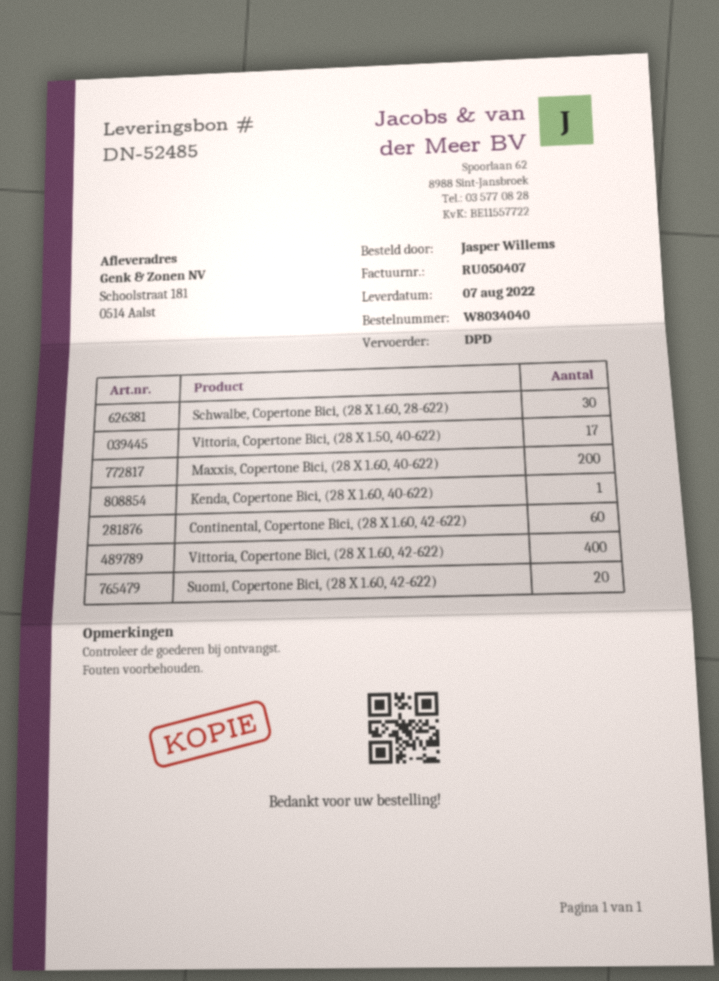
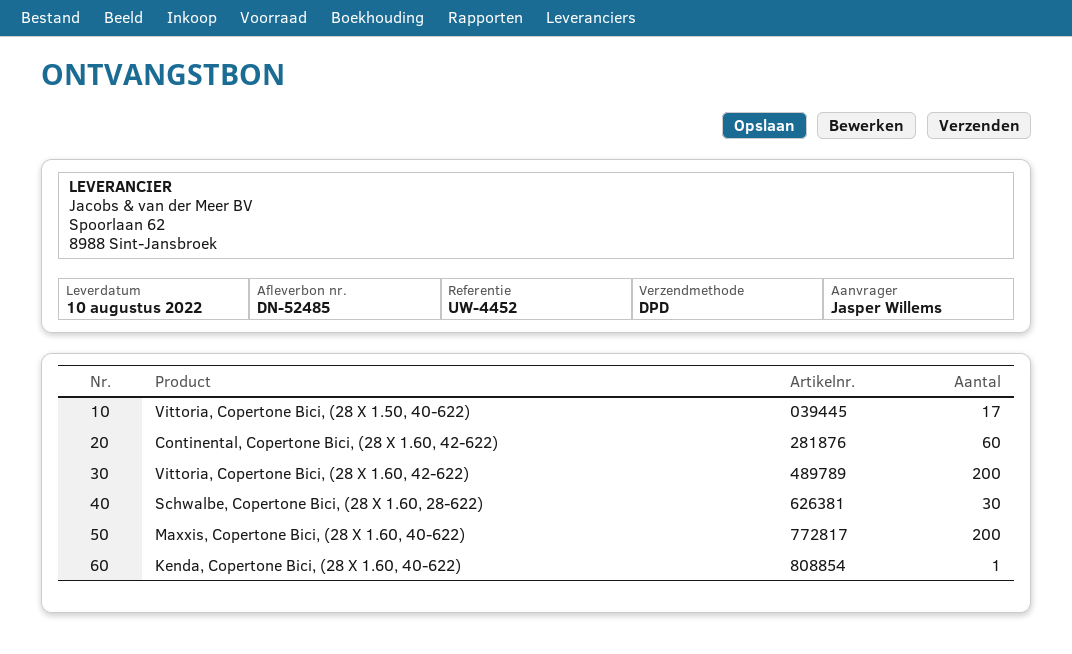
delivery date: 2022-08-07 -> 2022-08-10
Vittoria, Copertone Bici, (28 X 1.60, 42-622): 400 -> 200
Suomi, Copertone Bici, (28 X 1.60, 42-622): 20 -> none

